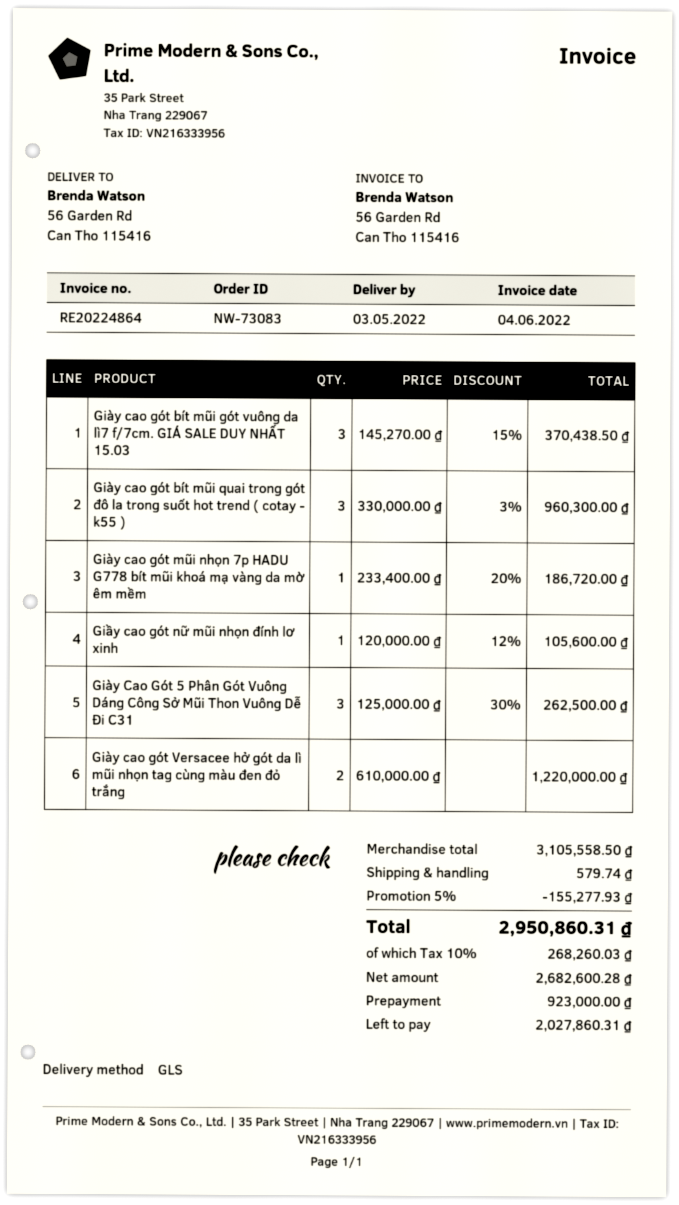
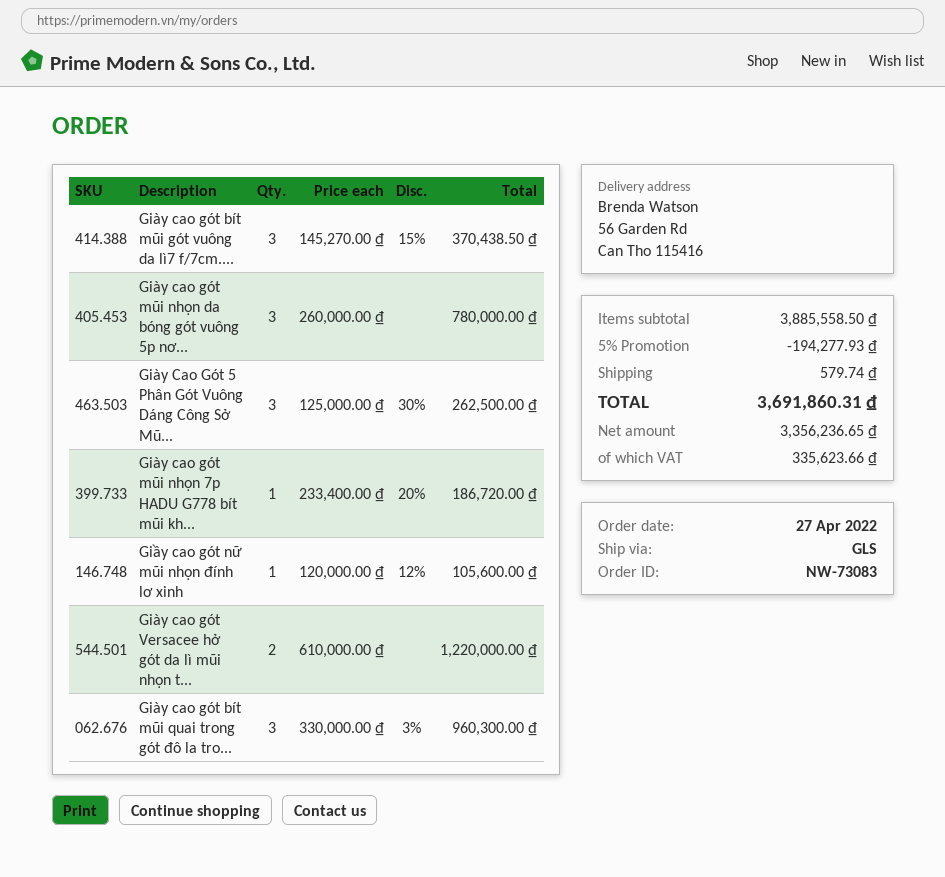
Giày cao gót mũi nhọn da bóng gót vuông 5p nơ...: none -> 3 x 260000.00 = 780000.00
subtotal: 3105558.50 -> 3885558.50
discount: 5% = 155277.93 -> 5% = 194277.93
net: 2682600.28 -> 3356236.65
tax: 268260.03 -> 335623.66
total: 2950860.31 -> 3691860.31

